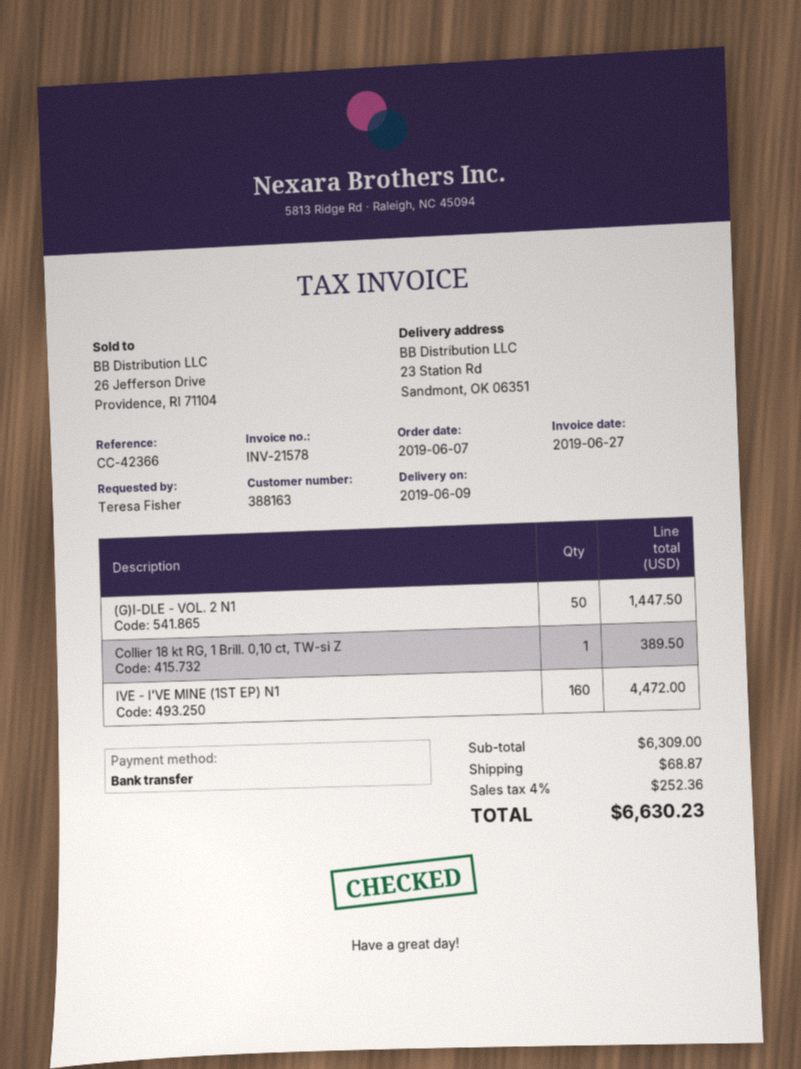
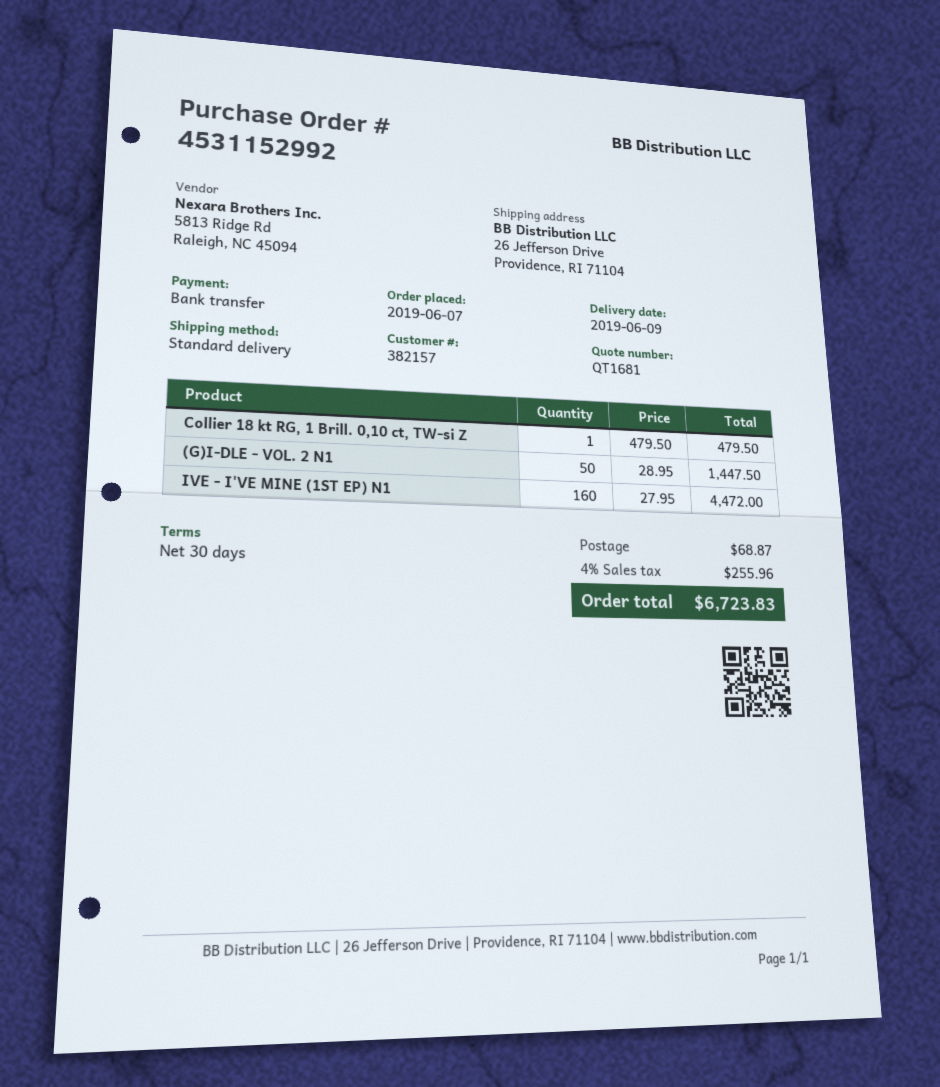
customer number: 388163 -> 382157
ship to: 23 Station Rd, Sandmont, OK 06351 -> 26 Jefferson Drive, Providence, RI 71104
Collier 18 kt RG, 1 Brill. 0,10 ct, TW-si Z: 1 for 389.50 -> 1 for 479.50
tax: 4% = 252.36 -> 4% = 255.96
total: 6630.23 -> 6723.83

